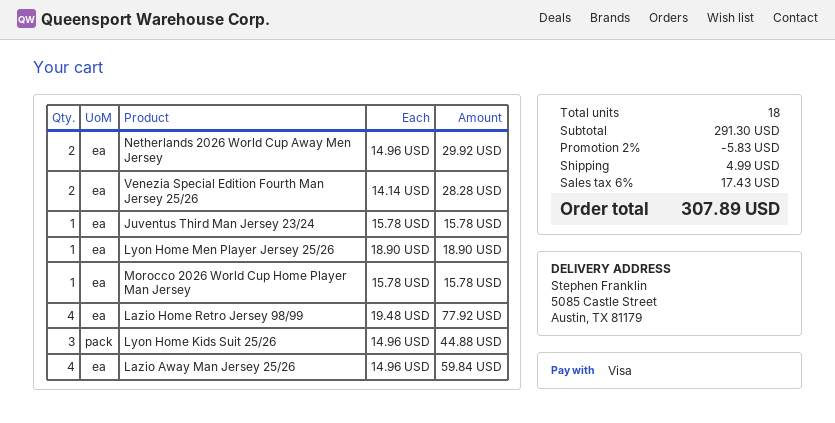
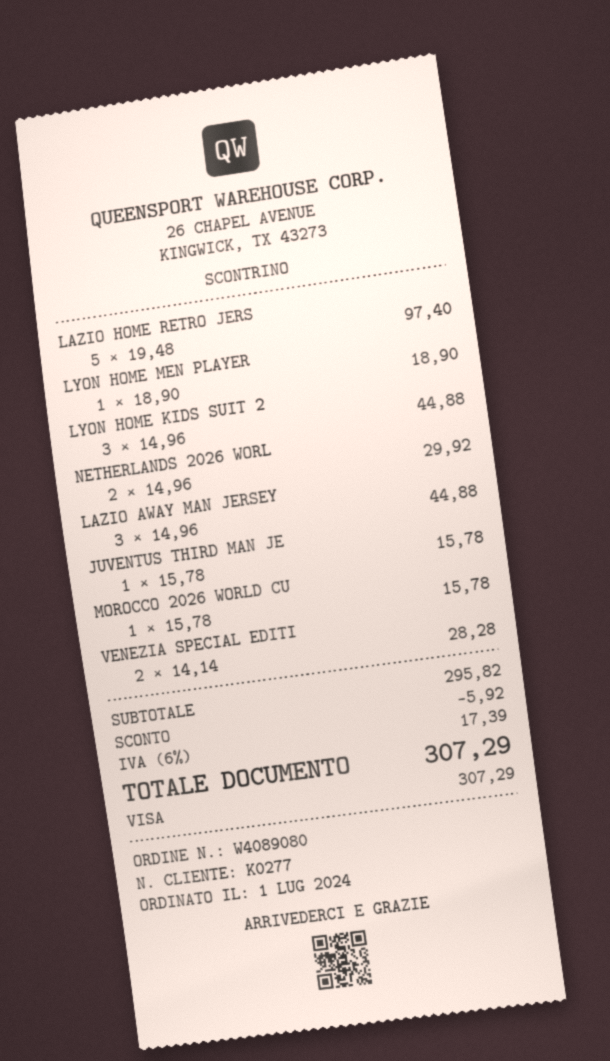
Lazio Home Retro Jersey 98/99: 4 x 19.48 = 77.92 -> 5 x 19.48 = 97.40
Lazio Away Man Jersey 25/26: 4 x 14.96 = 59.84 -> 3 x 14.96 = 44.88
subtotal: 291.30 -> 295.82
discount: 5.83 -> 5.92
shipping: 4.99 -> none
tax: 6% = 17.43 -> 6% = 17.39
total: 307.89 -> 307.29

